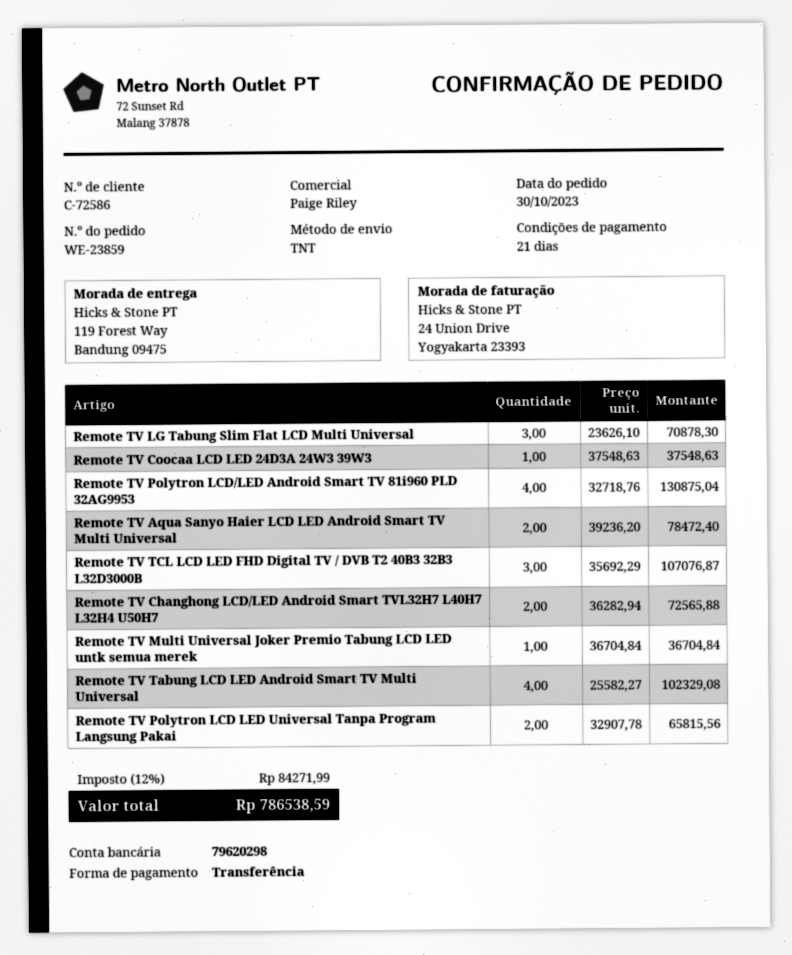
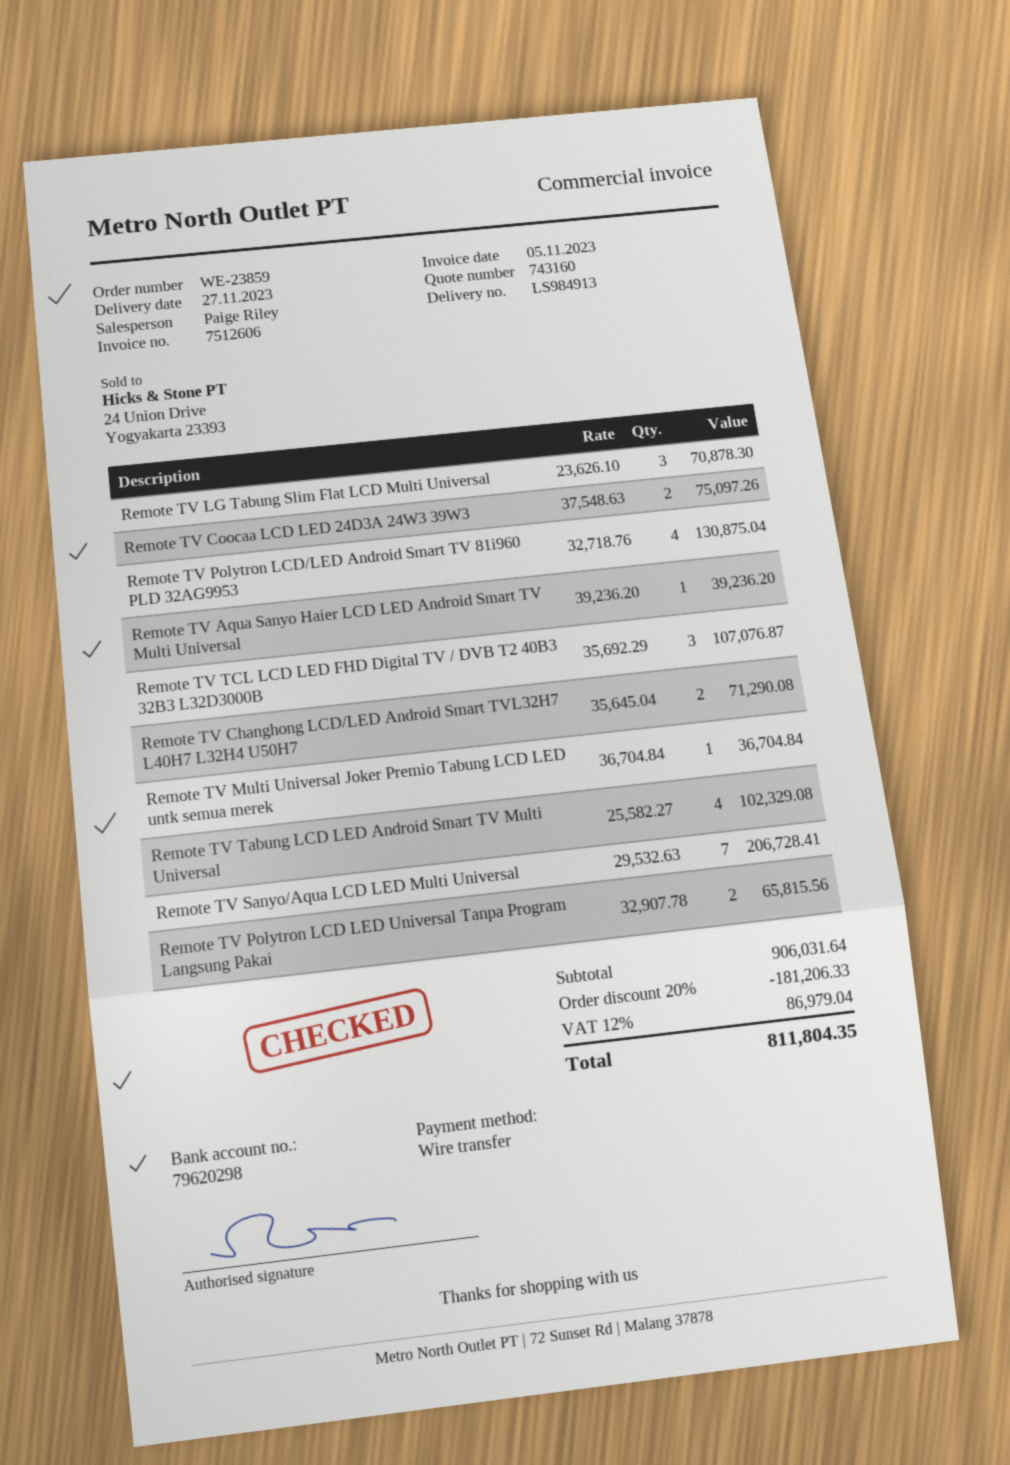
Remote TV Coocaa LCD LED 24D3A 24W3 39W3: 1 x 37548.63 = 37548.63 -> 2 x 37548.63 = 75097.26
Remote TV Aqua Sanyo Haier LCD LED Android Smart TV Multi Universal: 2 x 39236.20 = 78472.40 -> 1 x 39236.20 = 39236.20
Remote TV Changhong LCD/LED Android Smart TVL32H7 L40H7 L32H4 U50H7: 2 x 36282.94 = 72565.88 -> 2 x 35645.04 = 71290.08
Remote TV Sanyo/Aqua LCD LED Multi Universal: none -> 7 x 29532.63 = 206728.41
discount: none -> 20% = 181206.33
tax: 12% = 84271.99 -> 12% = 86979.04
total: 786538.59 -> 811804.35

